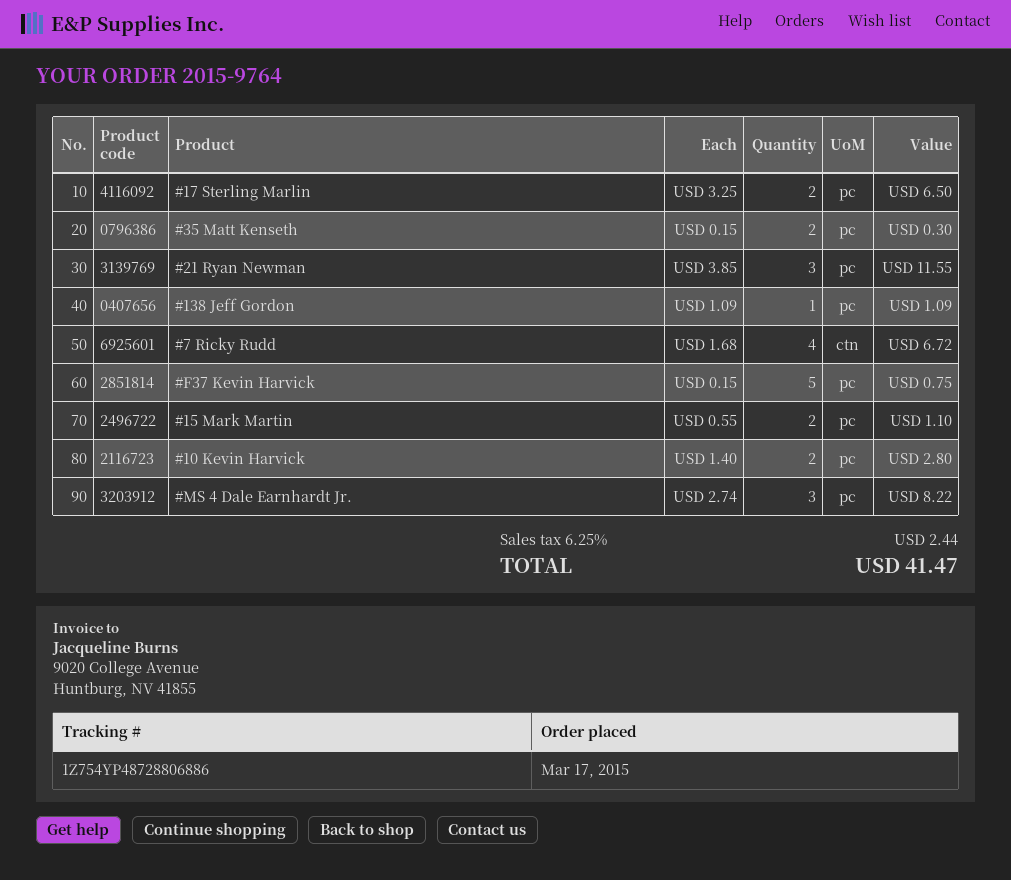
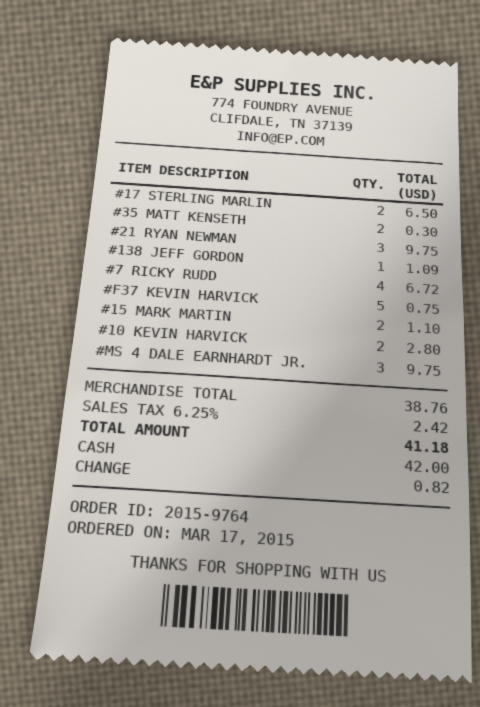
#21 Ryan Newman: 3 for 11.55 -> 3 for 9.75
#MS 4 Dale Earnhardt Jr.: 3 for 8.22 -> 3 for 9.75
tax: 6.25% = 2.44 -> 6.25% = 2.42
total: 41.47 -> 41.18

